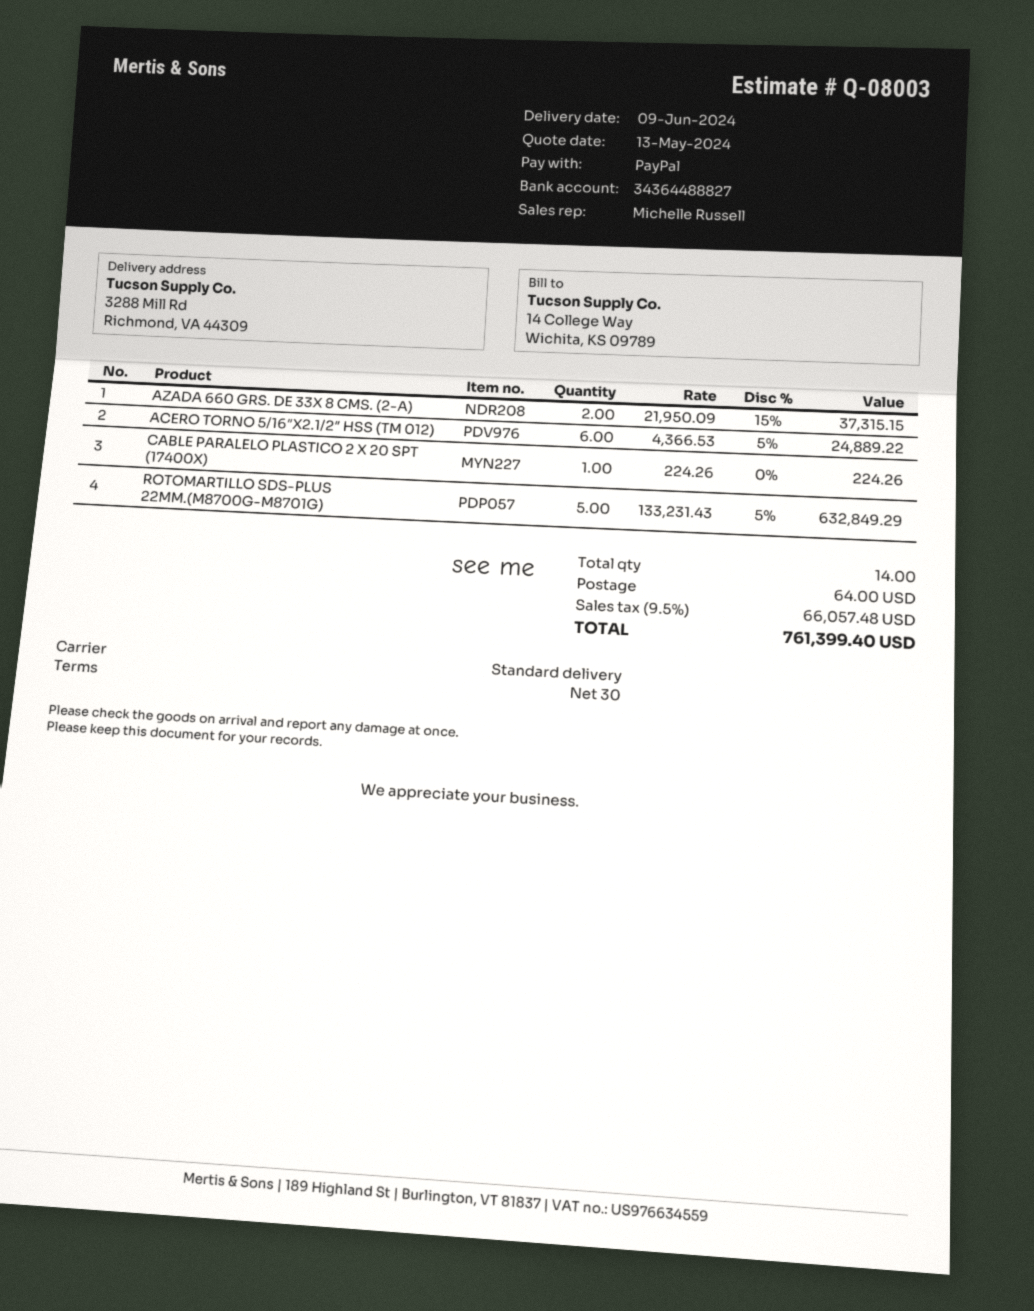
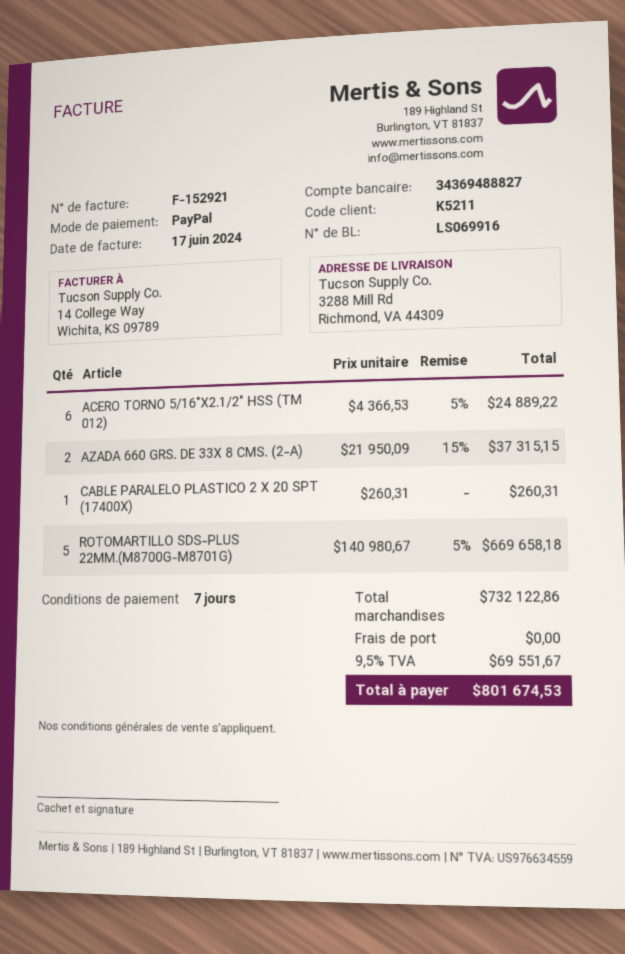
payment terms: 30 days -> 7 days
bank account: 34364488827 -> 34369488827
CABLE PARALELO PLASTICO 2 X 20 SPT (17400X): 1 x 224.26 = 224.26 -> 1 x 260.31 = 260.31
ROTOMARTILLO SDS-PLUS 22MM.(M8700G-M8701G): 5 x 133231.43 - 5% = 632849.29 -> 5 x 140980.67 - 5% = 669658.18
shipping: 64.00 -> 0.00
tax: 9.5% = 66057.48 -> 9.5% = 69551.67
total: 761399.40 -> 801674.53

